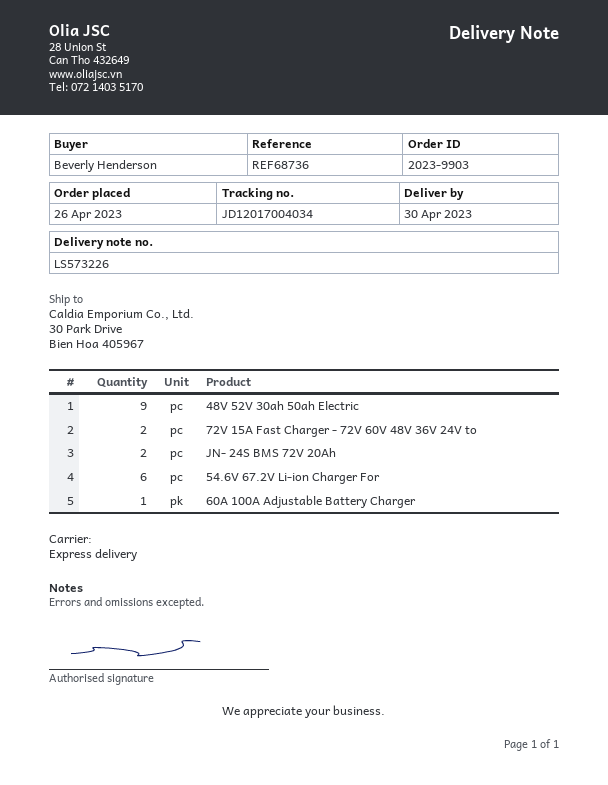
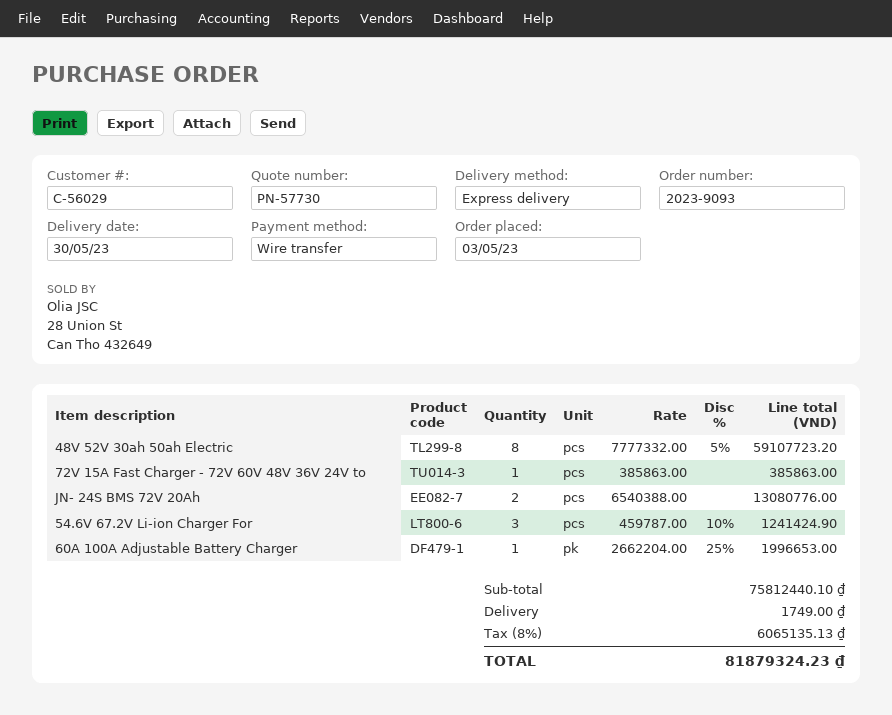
order number: 2023-9903 -> 2023-9093
order date: 2023-04-26 -> 2023-05-03
delivery date: 2023-04-30 -> 2023-05-30
48V 52V 30ah 50ah Electric: 9 -> 8
72V 15A Fast Charger - 72V 60V 48V 36V 24V to: 2 -> 1
54.6V 67.2V Li-ion Charger For: 6 -> 3

